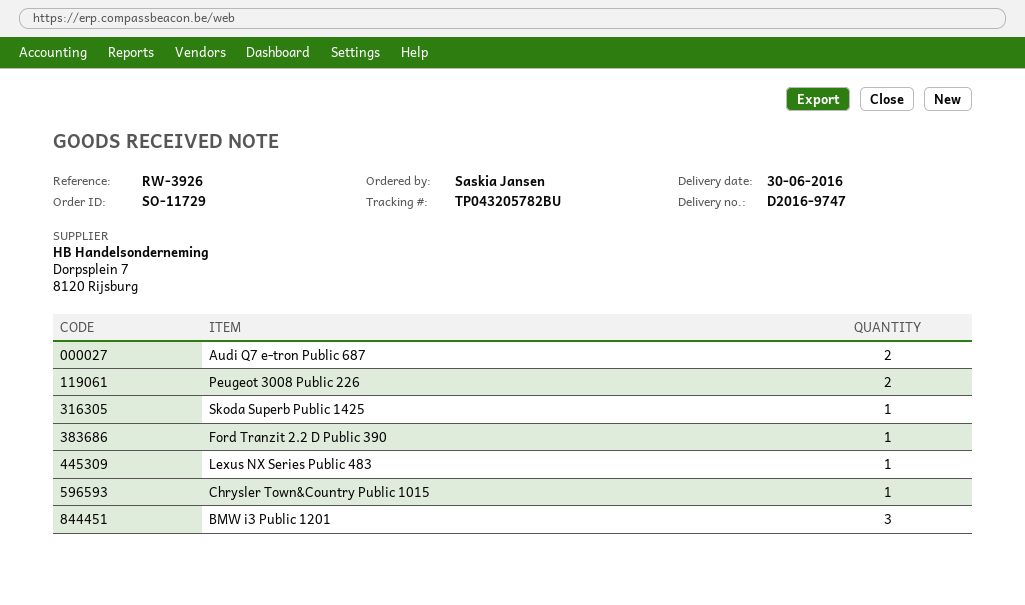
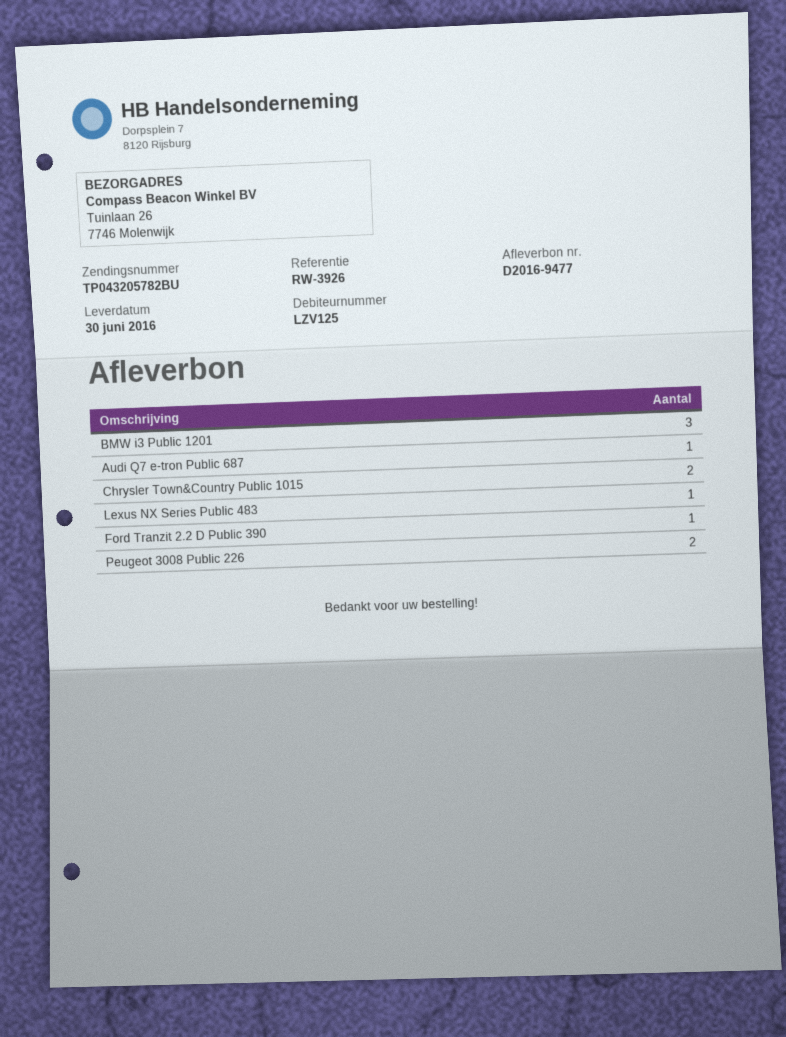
delivery note number: D2016-9747 -> D2016-9477
Audi Q7 e-tron Public 687: 2 -> 1
Skoda Superb Public 1425: 1 -> none
Chrysler Town&Country Public 1015: 1 -> 2

